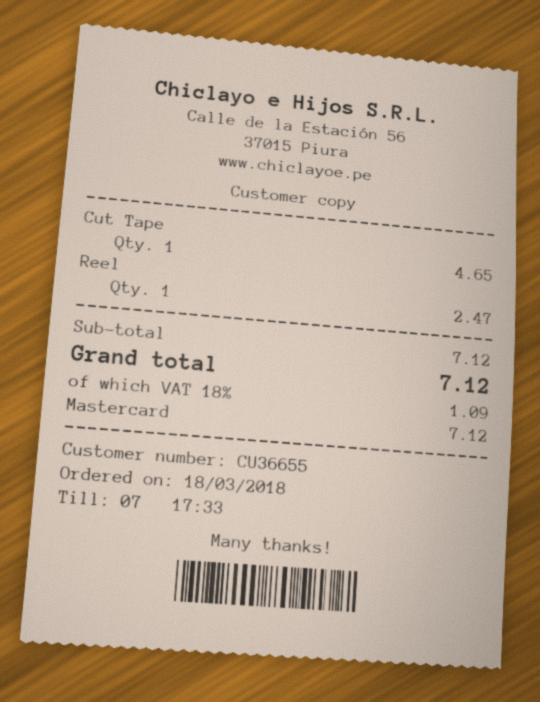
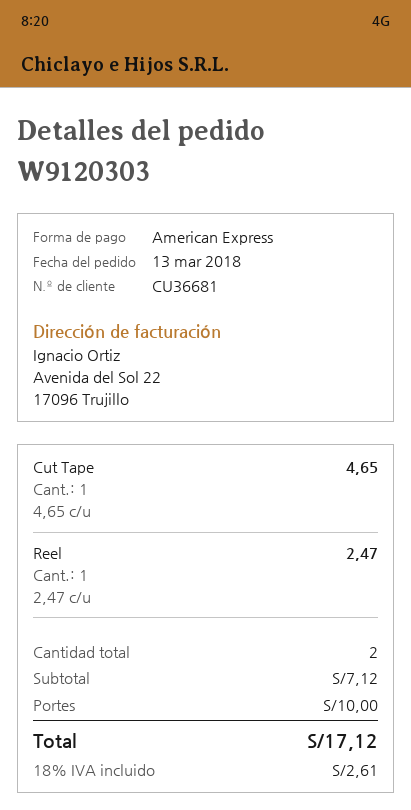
order date: 2018-03-18 -> 2018-03-13
customer number: CU36655 -> CU36681
payment method: Mastercard -> American Express
shipping: none -> 10.00
tax: 18% = 1.09 -> 18% = 2.61
total: 7.12 -> 17.12

